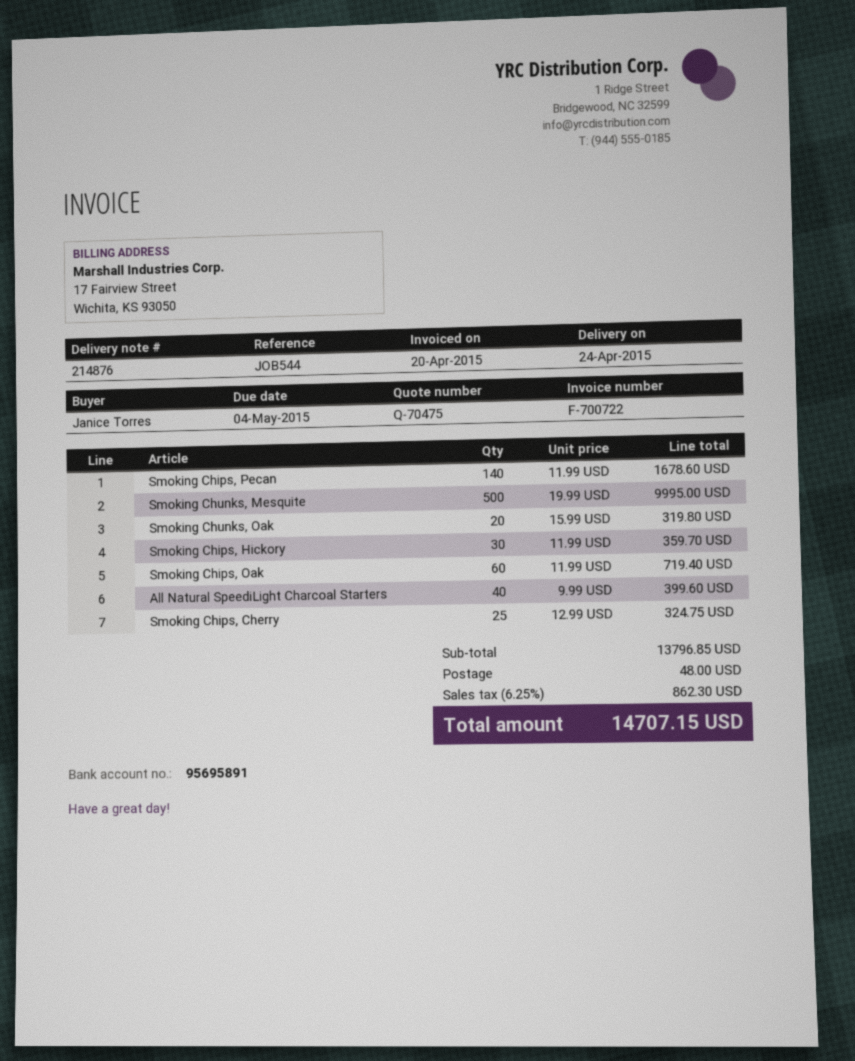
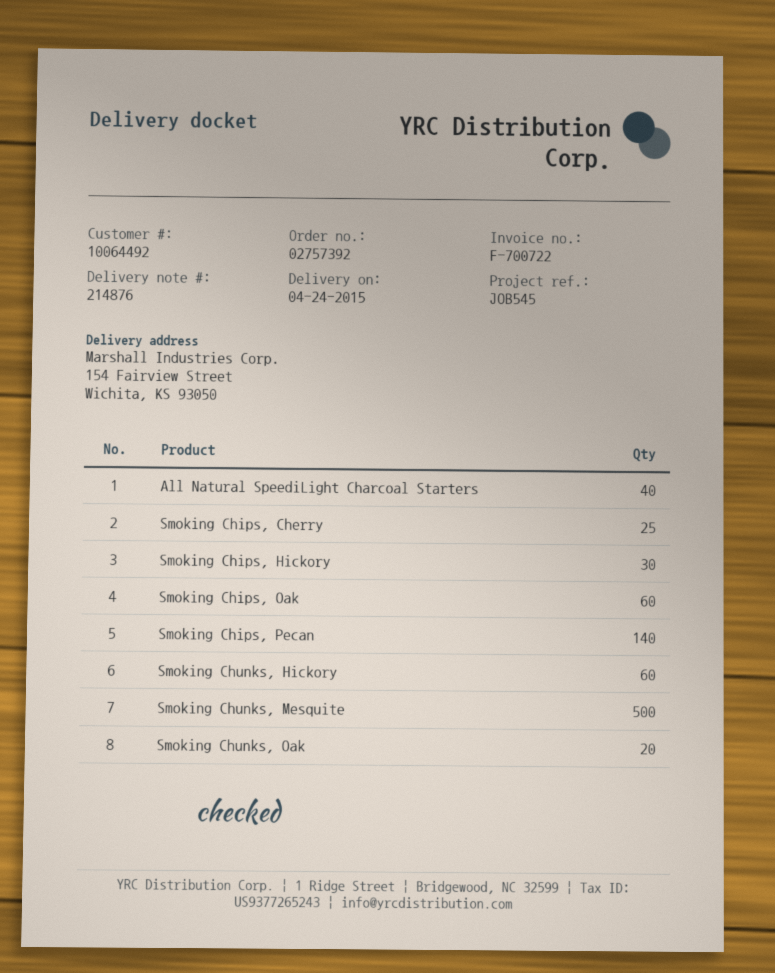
reference: JOB544 -> JOB545
Smoking Chunks, Hickory: none -> 60

